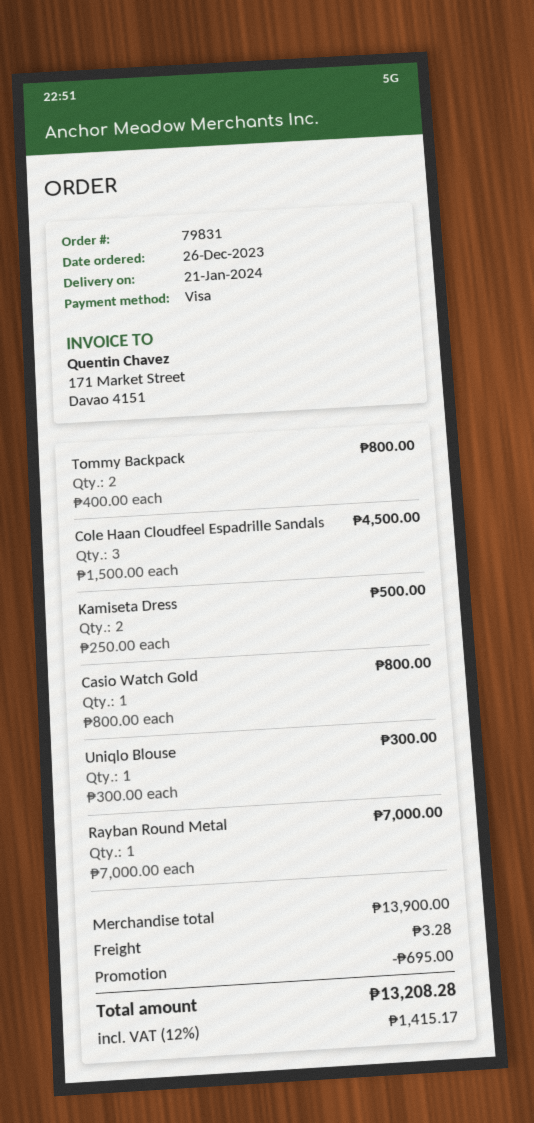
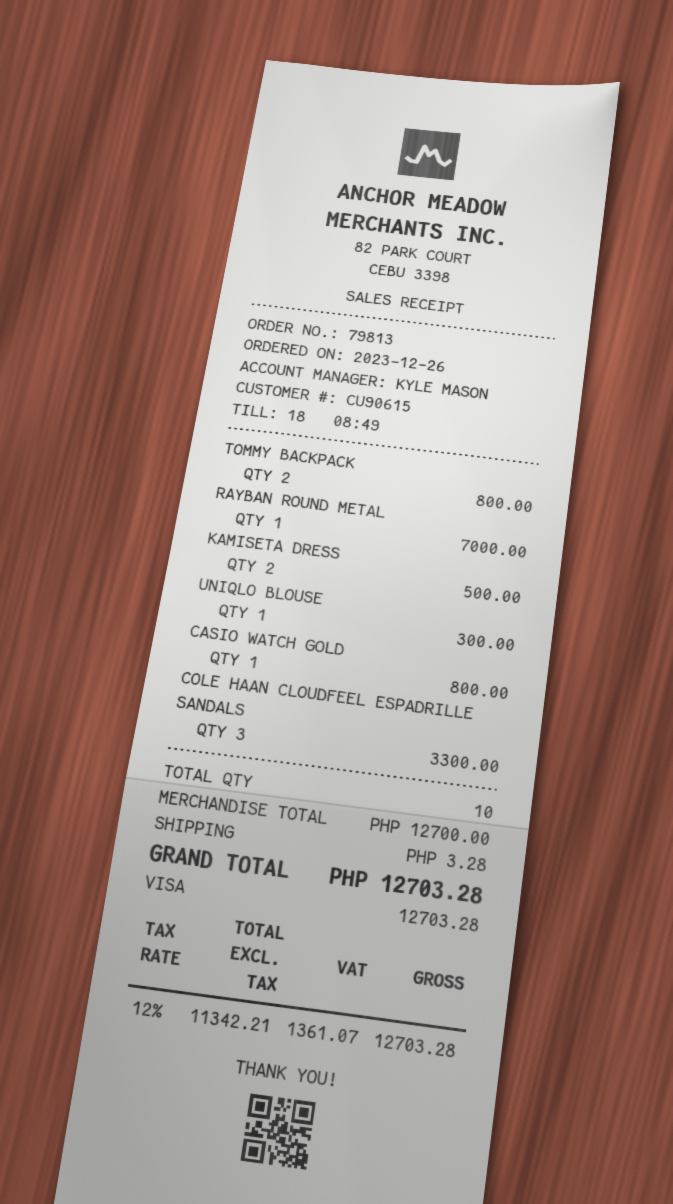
order number: 79831 -> 79813
Cole Haan Cloudfeel Espadrille Sandals: 3 for 4500.00 -> 3 for 3300.00
subtotal: 13900.00 -> 12700.00
discount: 695.00 -> none
tax: 12% = 1415.17 -> 12% = 1361.07
total: 13208.28 -> 12703.28

